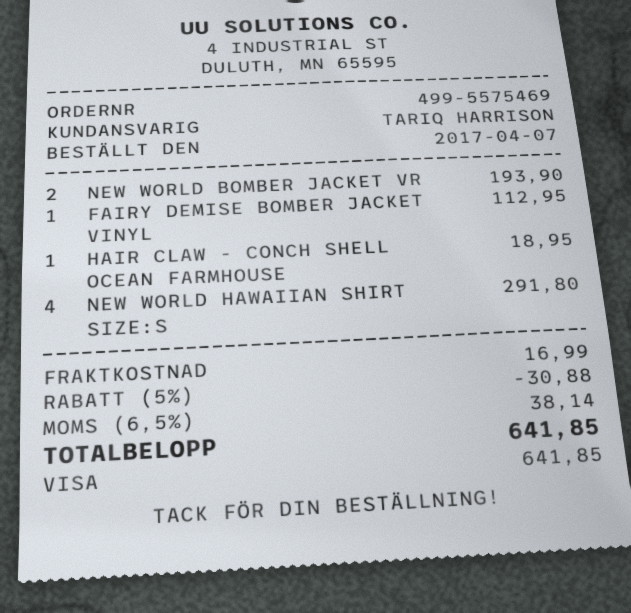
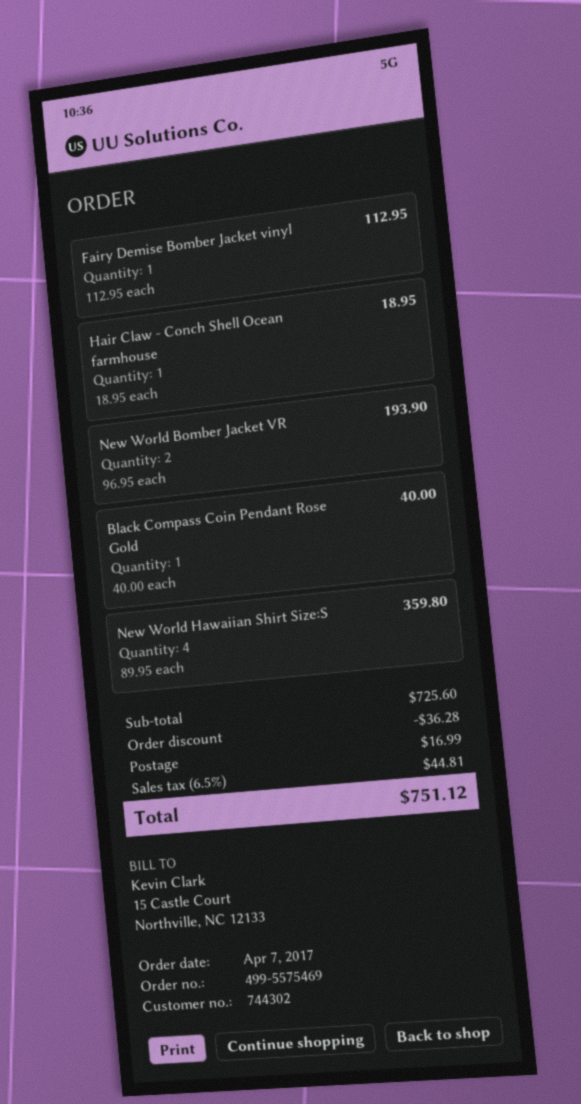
NEW WORLD HAWAIIAN SHIRT SIZE:S: 4 for 291.80 -> 4 for 359.80
Black Compass Coin Pendant Rose Gold: none -> 1 for 40.00
discount: 30.88 -> 36.28
tax: 6.5% = 38.14 -> 6.5% = 44.81
total: 641.85 -> 751.12

